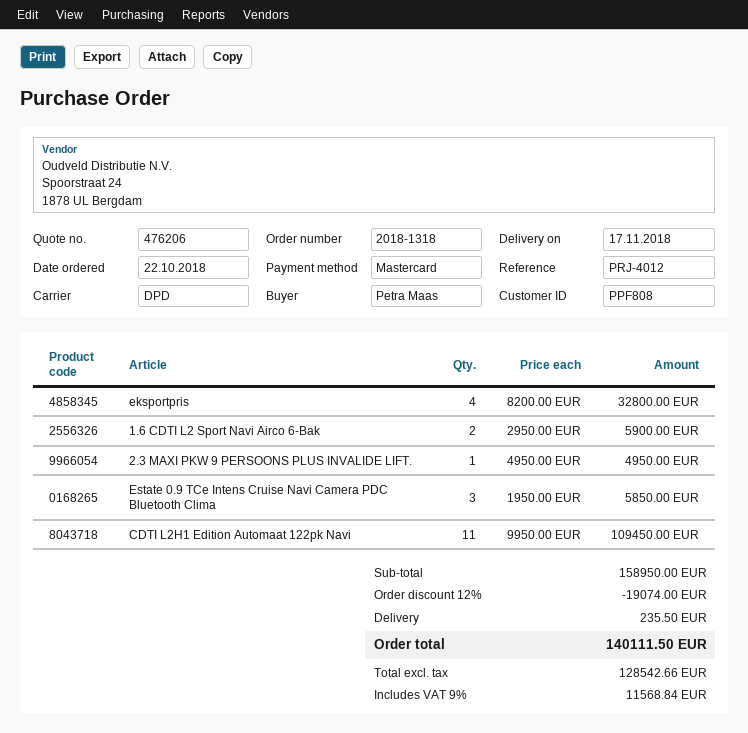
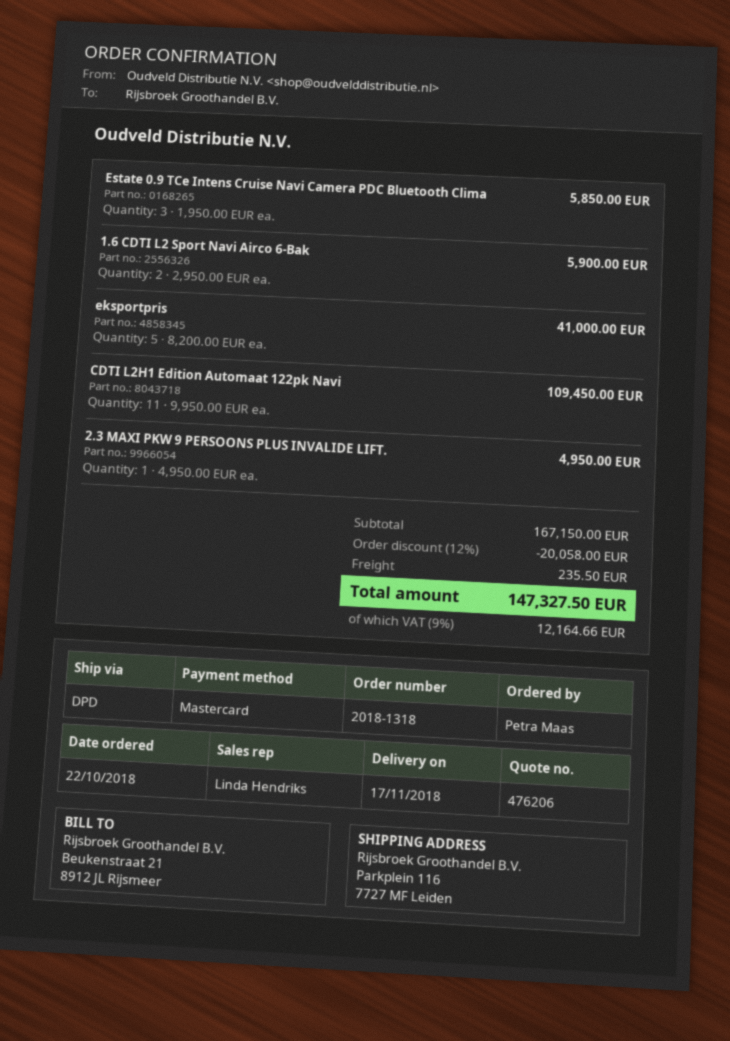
eksportpris: 4 x 8200.00 = 32800.00 -> 5 x 8200.00 = 41000.00
subtotal: 158950.00 -> 167150.00
discount: 12% = 19074.00 -> 12% = 20058.00
tax: 9% = 11568.84 -> 9% = 12164.66
total: 140111.50 -> 147327.50

